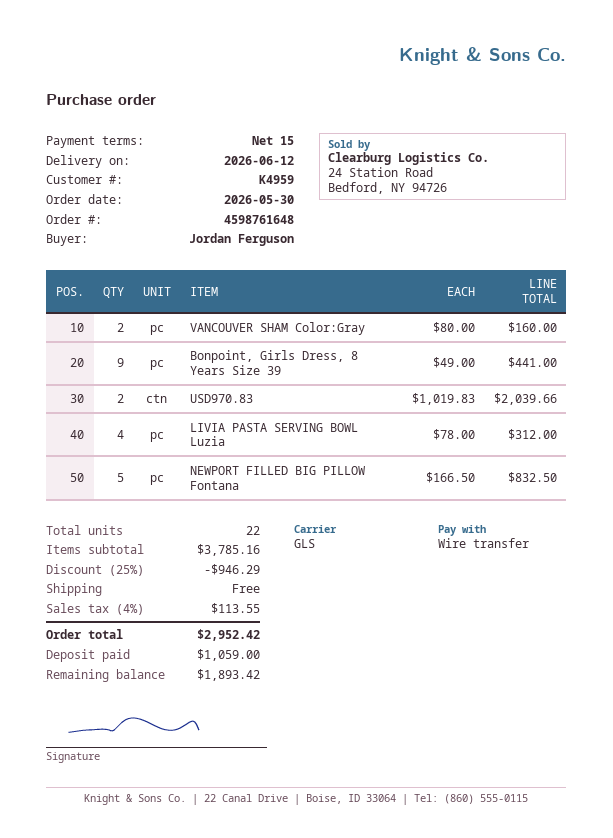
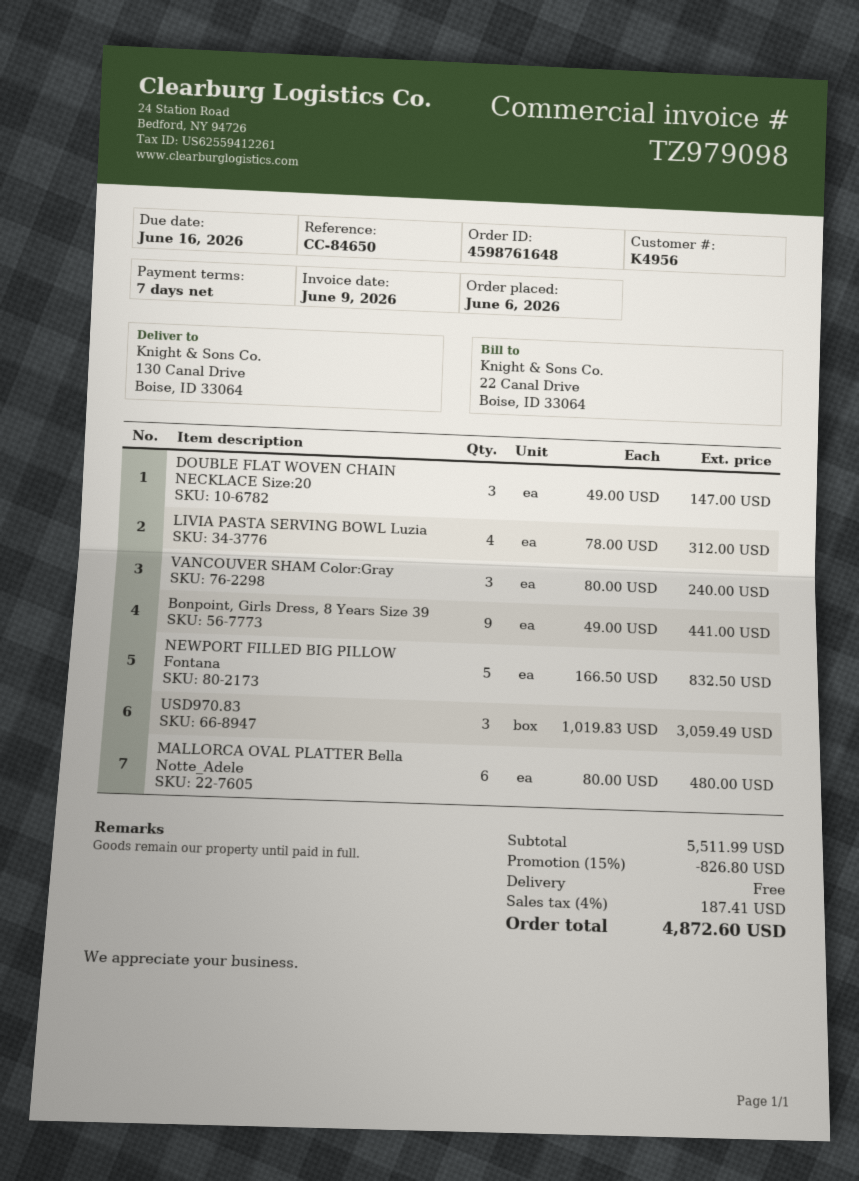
order date: 2026-05-30 -> 2026-06-06
payment terms: 15 days -> 7 days
customer number: K4959 -> K4956
VANCOUVER SHAM Color:Gray: 2 x 80.00 = 160.00 -> 3 x 80.00 = 240.00
USD970.83: 2 x 1019.83 = 2039.66 -> 3 x 1019.83 = 3059.49
DOUBLE FLAT WOVEN CHAIN NECKLACE Size:20: none -> 3 x 49.00 = 147.00
MALLORCA OVAL PLATTER Bella Notte_Adele: none -> 6 x 80.00 = 480.00
subtotal: 3785.16 -> 5511.99
discount: 25% = 946.29 -> 15% = 826.80
tax: 4% = 113.55 -> 4% = 187.41
total: 2952.42 -> 4872.60

